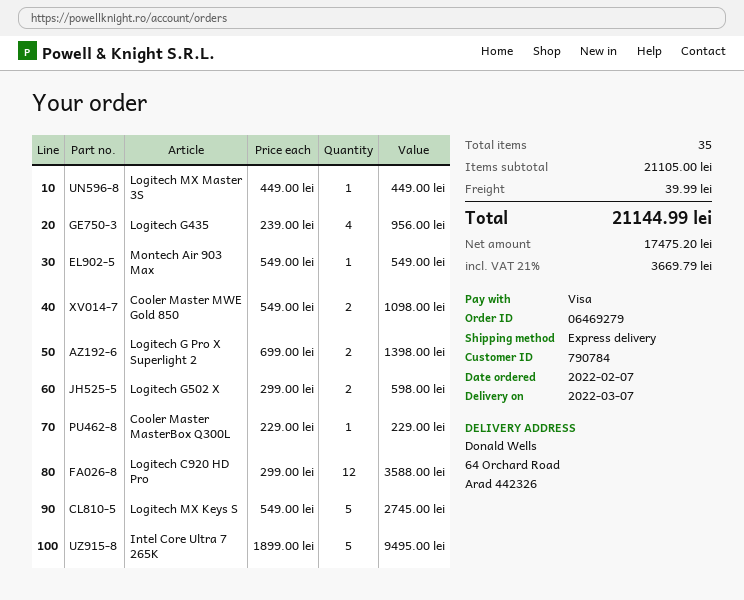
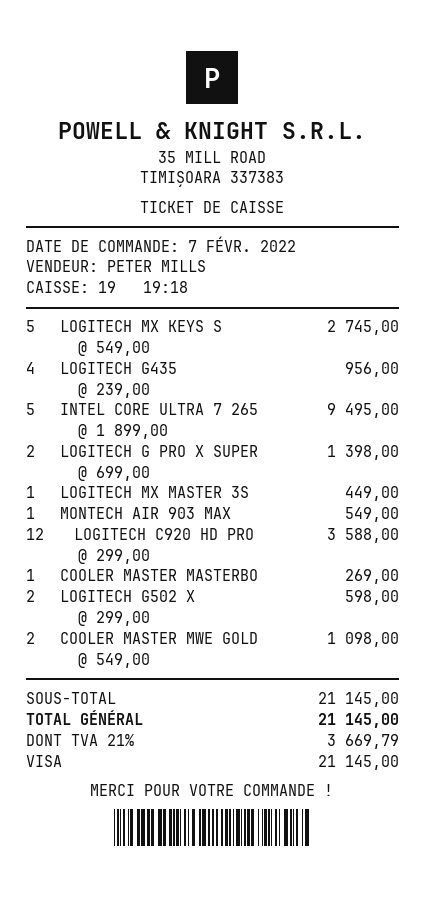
Cooler Master MasterBox Q300L: 1 x 229.00 = 229.00 -> 1 x 269.00 = 269.00
subtotal: 21105.00 -> 21145.00
shipping: 39.99 -> none
total: 21144.99 -> 21145.00

